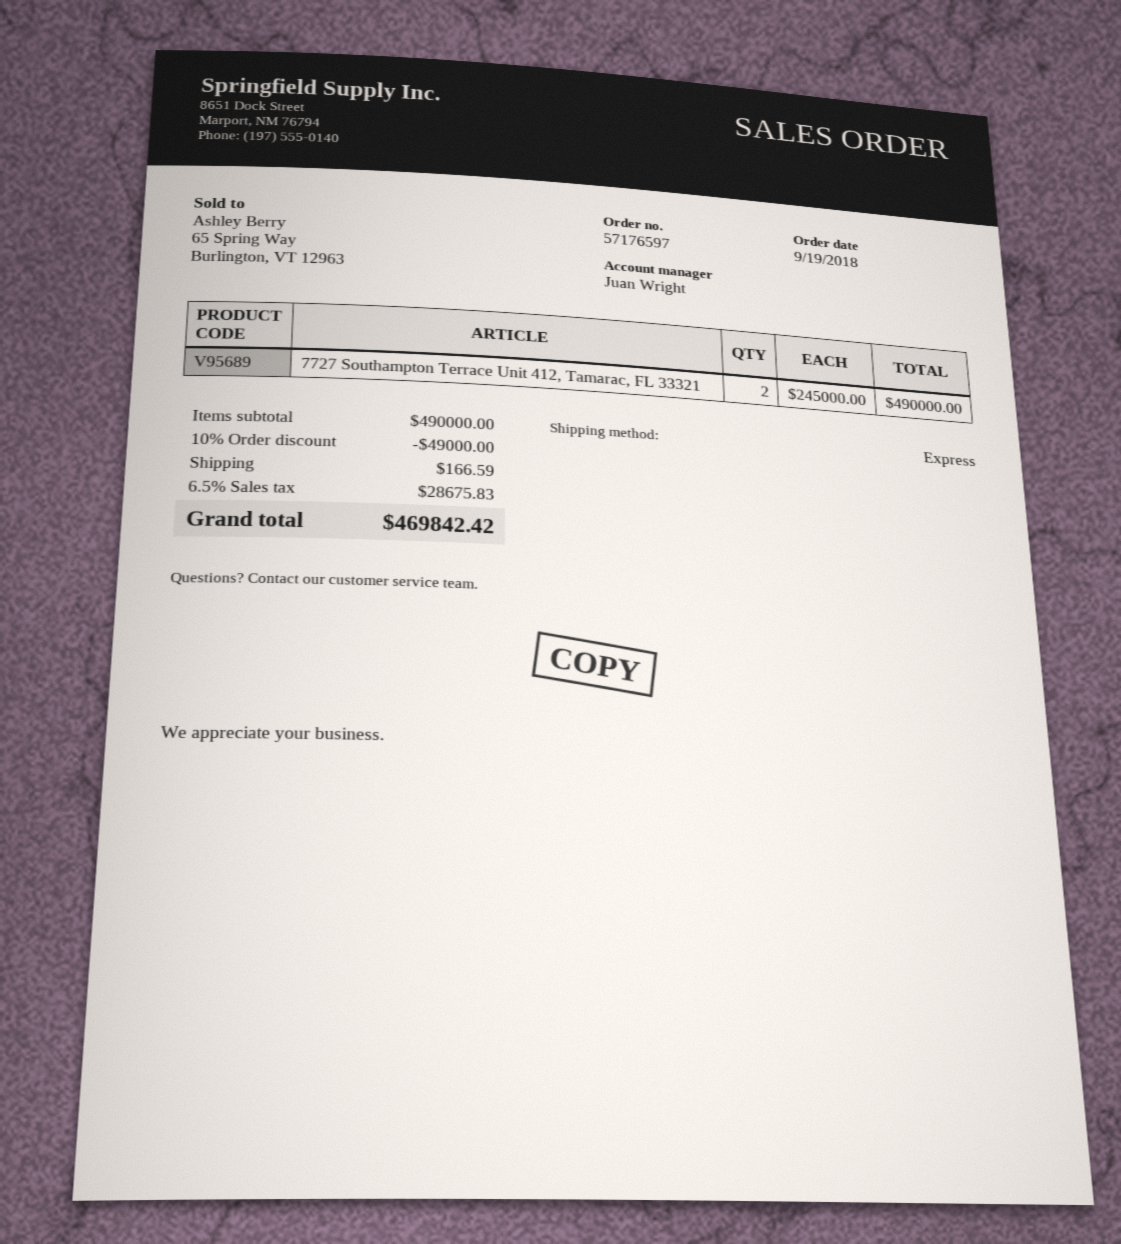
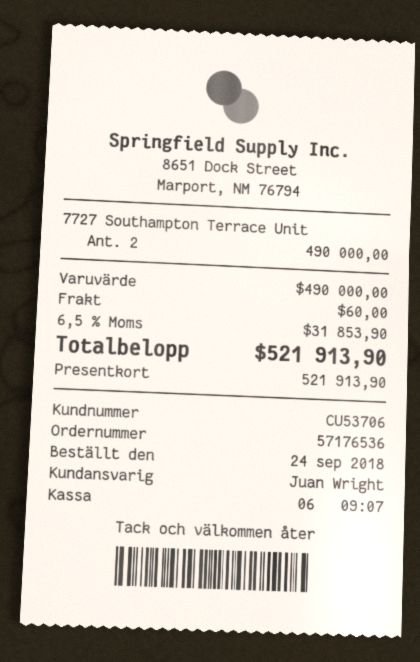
order number: 57176597 -> 57176536
order date: 2018-09-19 -> 2018-09-24
discount: 10% = 49000.00 -> none
shipping: 166.59 -> 60.00
tax: 6.5% = 28675.83 -> 6.5% = 31853.90
total: 469842.42 -> 521913.90

